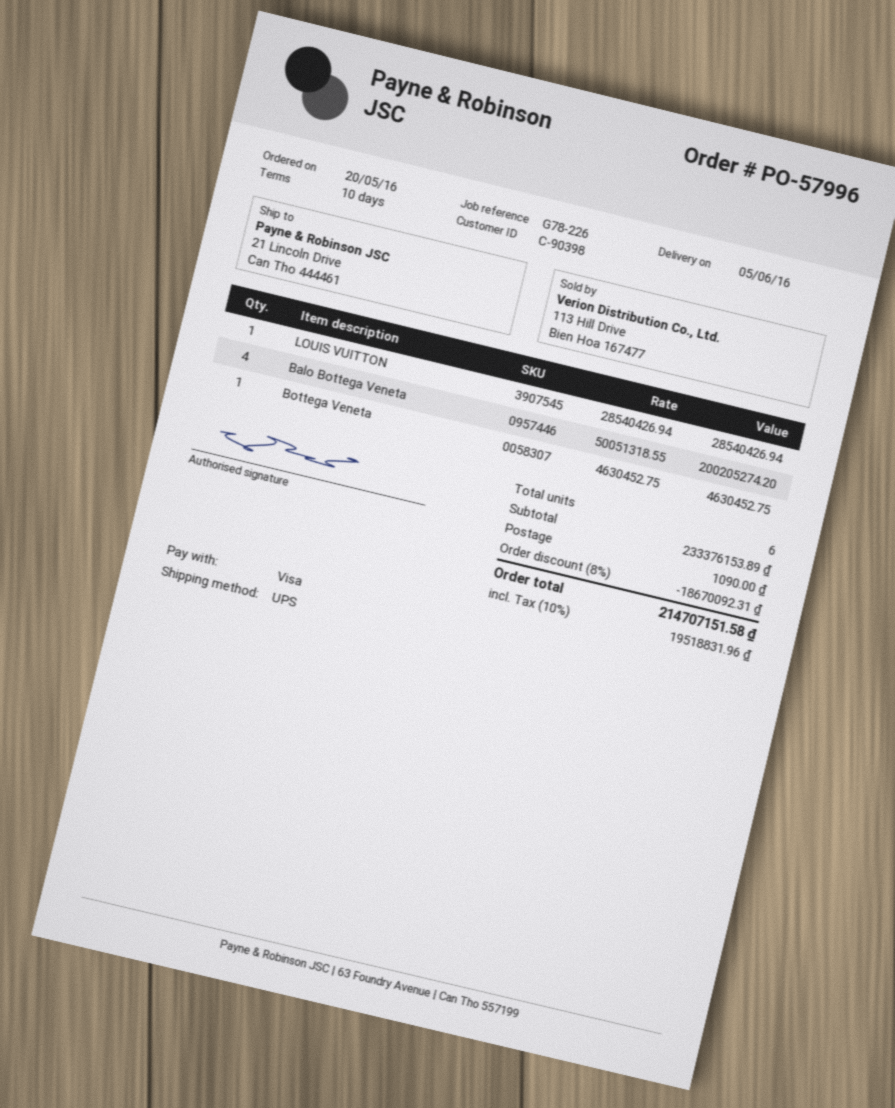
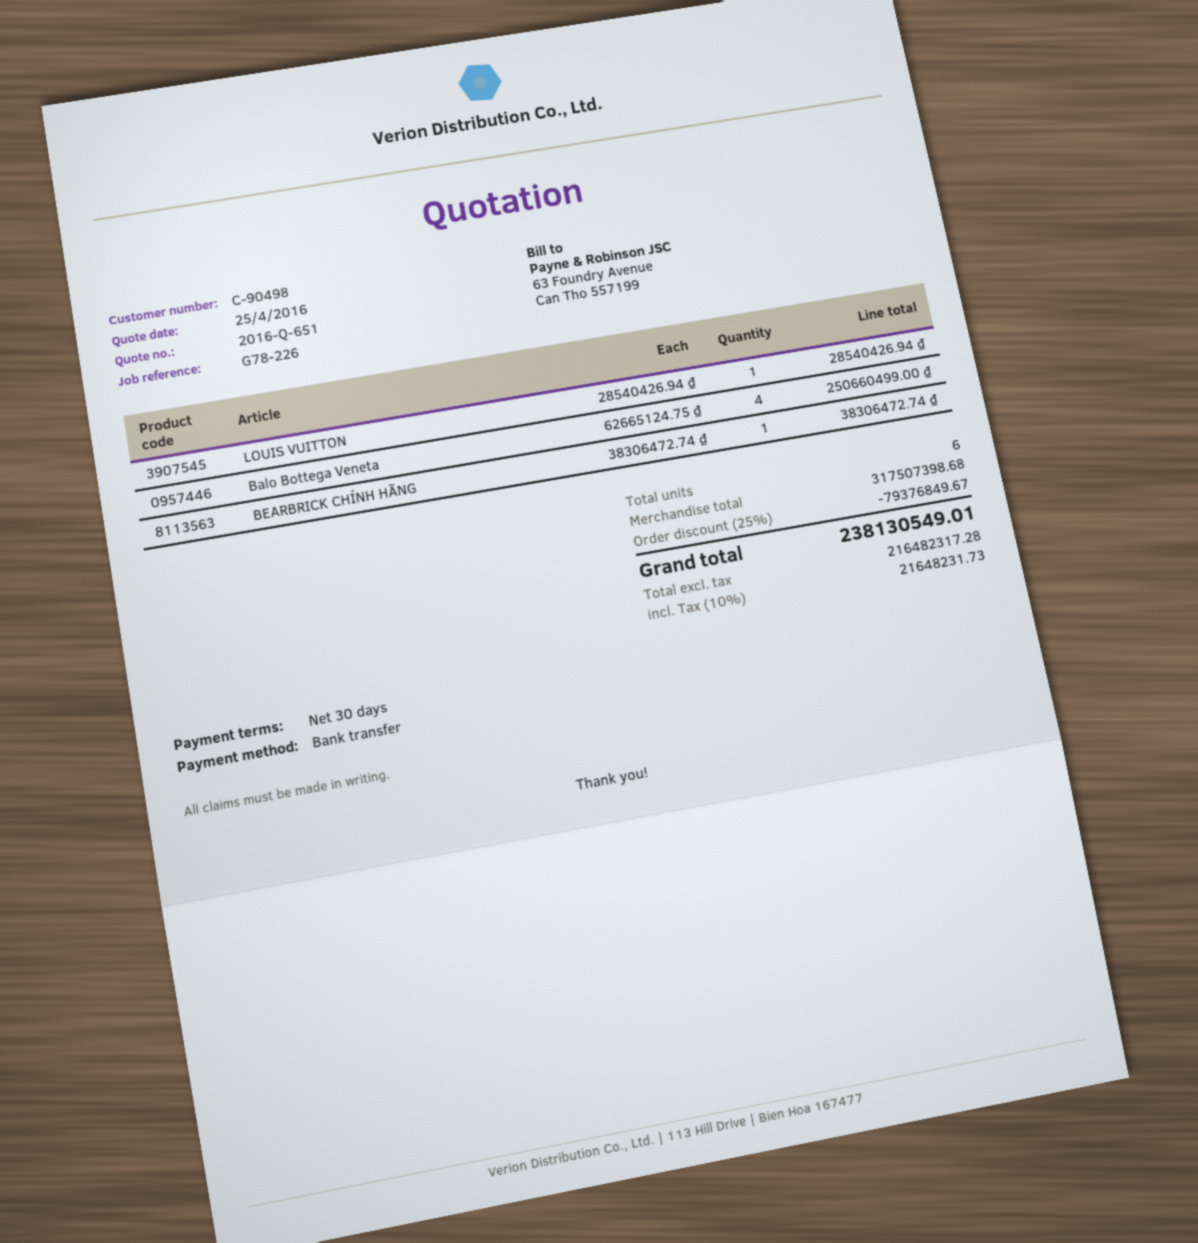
payment terms: 10 days -> 30 days
customer number: C-90398 -> C-90498
payment method: Visa -> bank transfer
Balo Bottega Veneta: 4 x 50051318.55 = 200205274.20 -> 4 x 62665124.75 = 250660499.00
Bottega Veneta: 1 x 4630452.75 = 4630452.75 -> none
BEARBRICK CHÍNH HÃNG: none -> 1 x 38306472.74 = 38306472.74
subtotal: 233376153.89 -> 317507398.68
discount: 8% = 18670092.31 -> 25% = 79376849.67
shipping: 1090.00 -> none
tax: 10% = 19518831.96 -> 10% = 21648231.73
total: 214707151.58 -> 238130549.01

